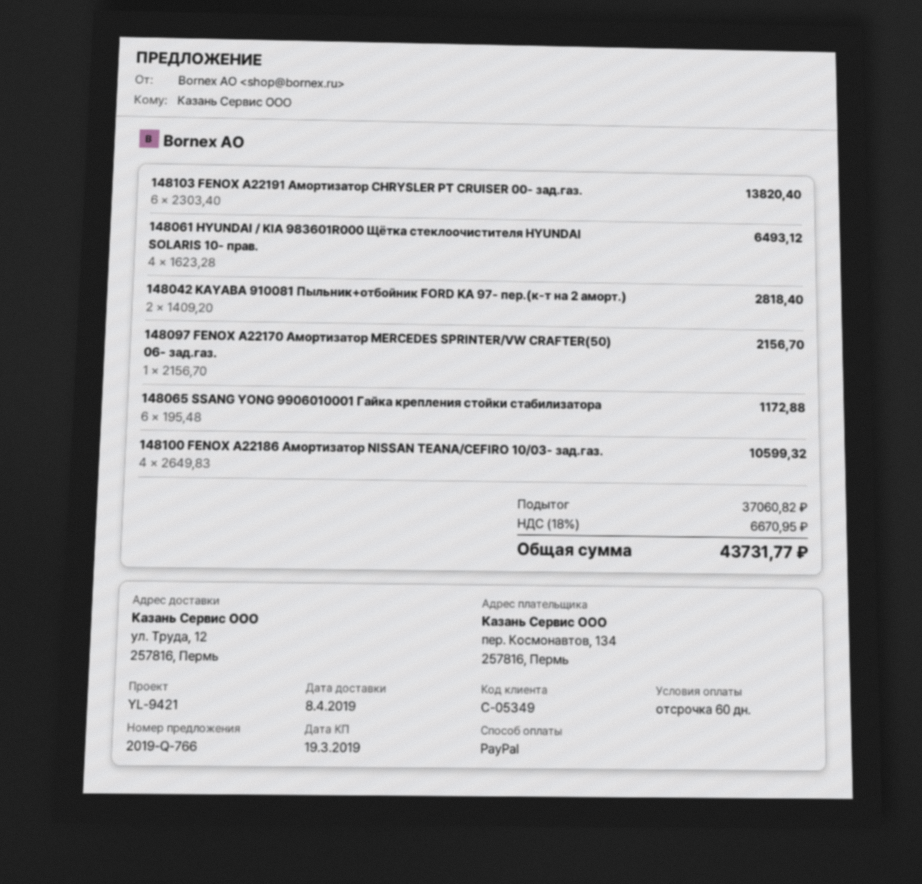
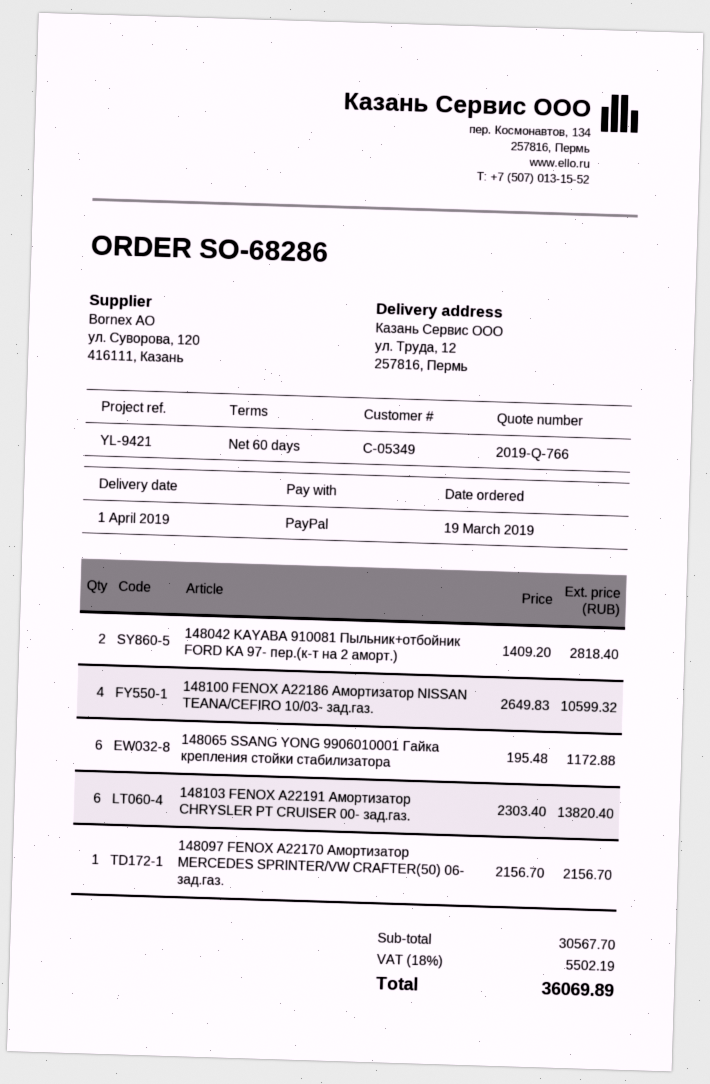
delivery date: 2019-04-08 -> 2019-04-01
148061 HYUNDAI / KIA 983601R000 Щётка стеклоочистителя HYUNDAI SOLARIS 10- прав.: 4 x 1623.28 = 6493.12 -> none
subtotal: 37060.82 -> 30567.70
tax: 18% = 6670.95 -> 18% = 5502.19
total: 43731.77 -> 36069.89

